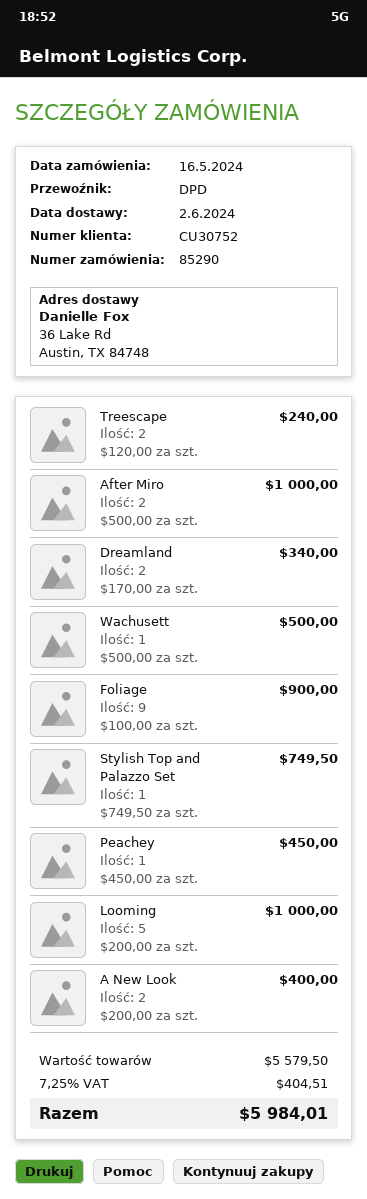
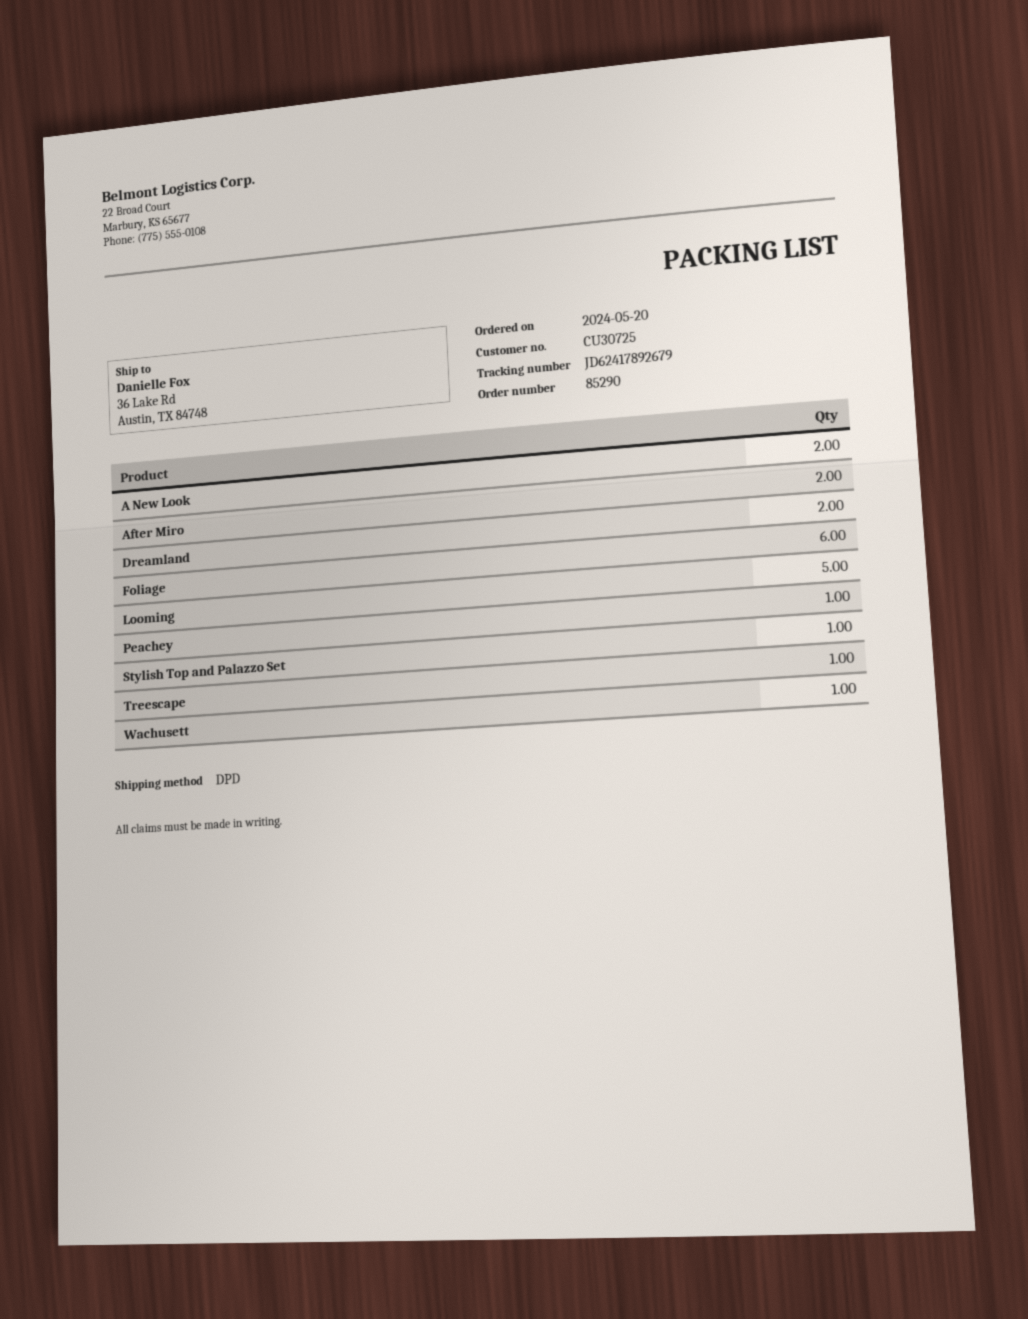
order date: 2024-05-16 -> 2024-05-20
customer number: CU30752 -> CU30725
Treescape: 2 -> 1
Foliage: 9 -> 6

